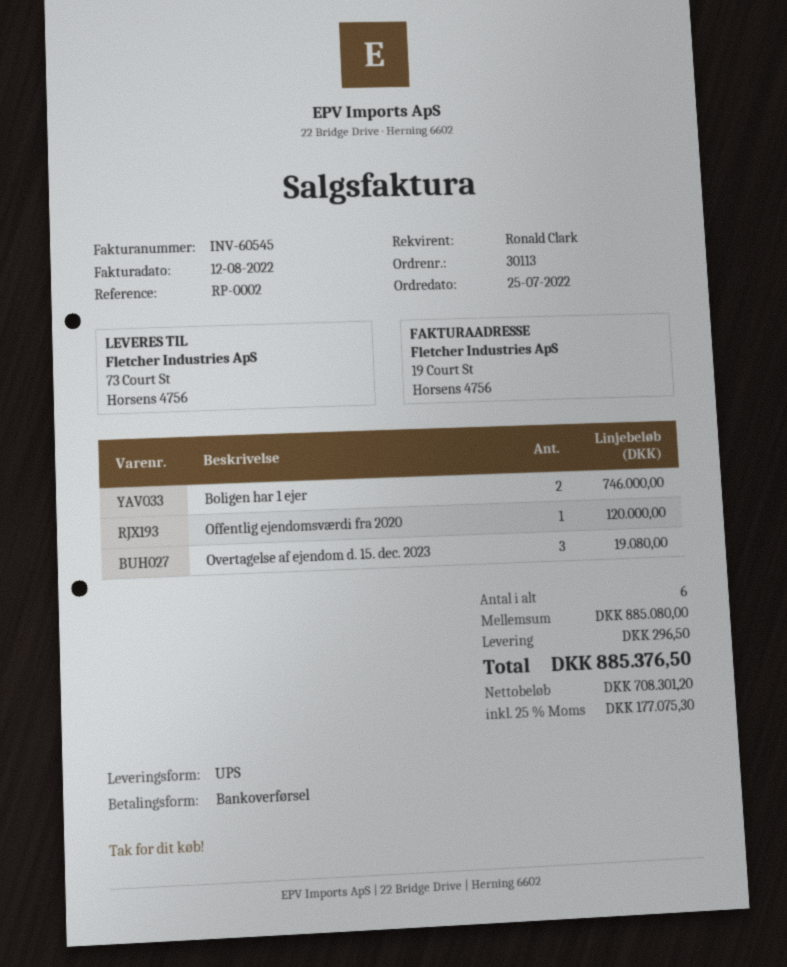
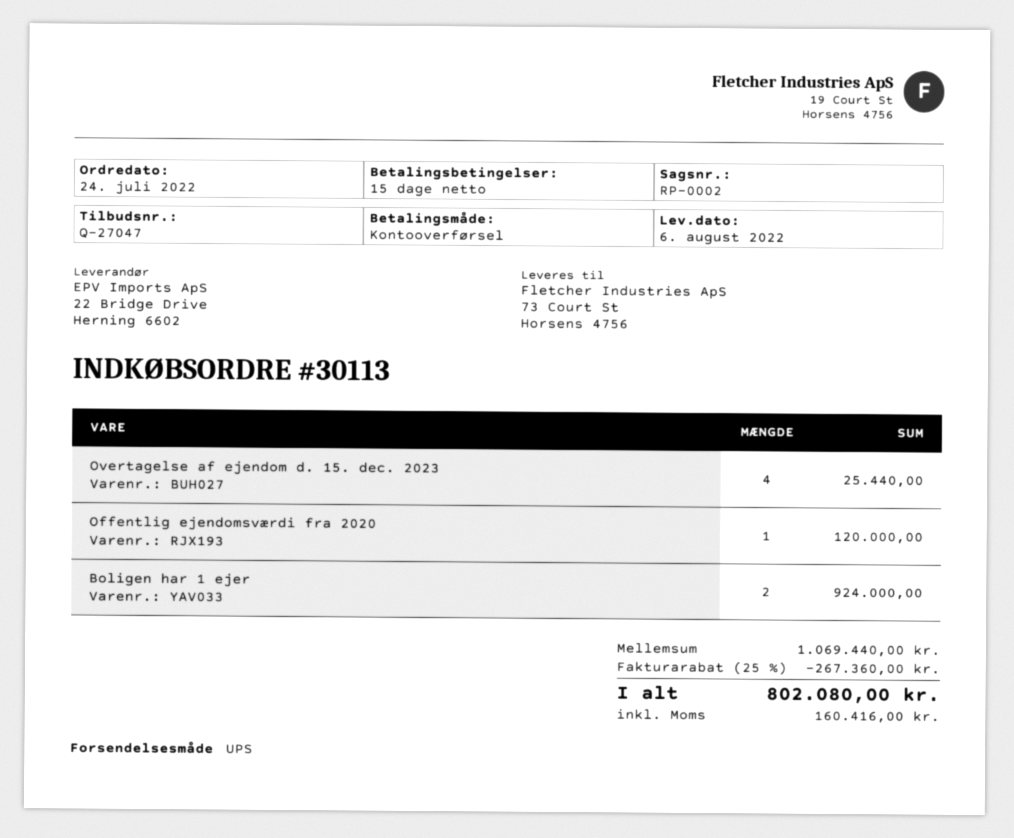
order date: 2022-07-25 -> 2022-07-24
Boligen har 1 ejer: 2 for 746000.00 -> 2 for 924000.00
Overtagelse af ejendom d. 15. dec. 2023: 3 for 19080.00 -> 4 for 25440.00
subtotal: 885080.00 -> 1069440.00
discount: none -> 25% = 267360.00
shipping: 296.50 -> none
tax: 177075.30 -> 160416.00
total: 885376.50 -> 802080.00

